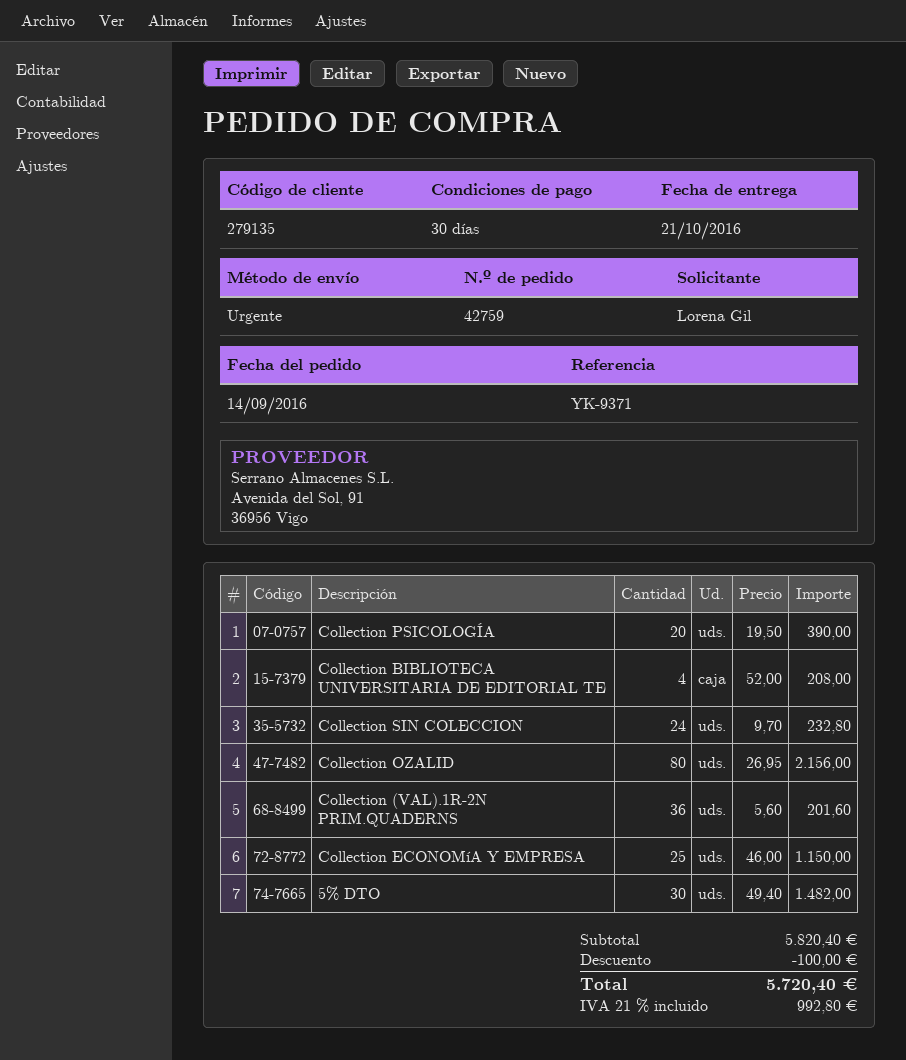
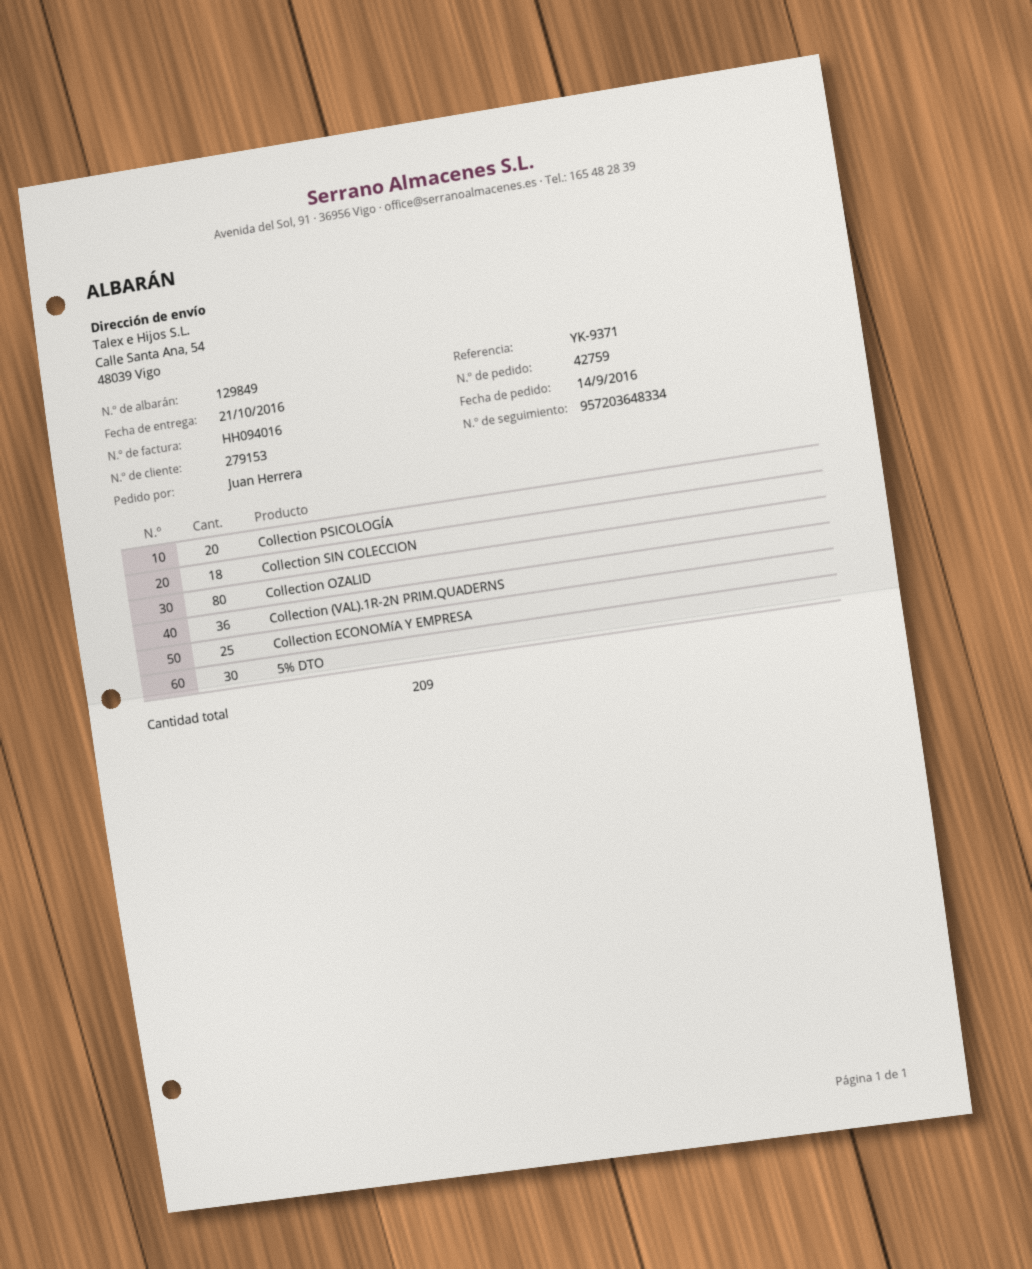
customer number: 279135 -> 279153
ordered by: Lorena Gil -> Juan Herrera
Collection BIBLIOTECA UNIVERSITARIA DE EDITORIAL TE: 4 -> none
Collection SIN COLECCION: 24 -> 18

